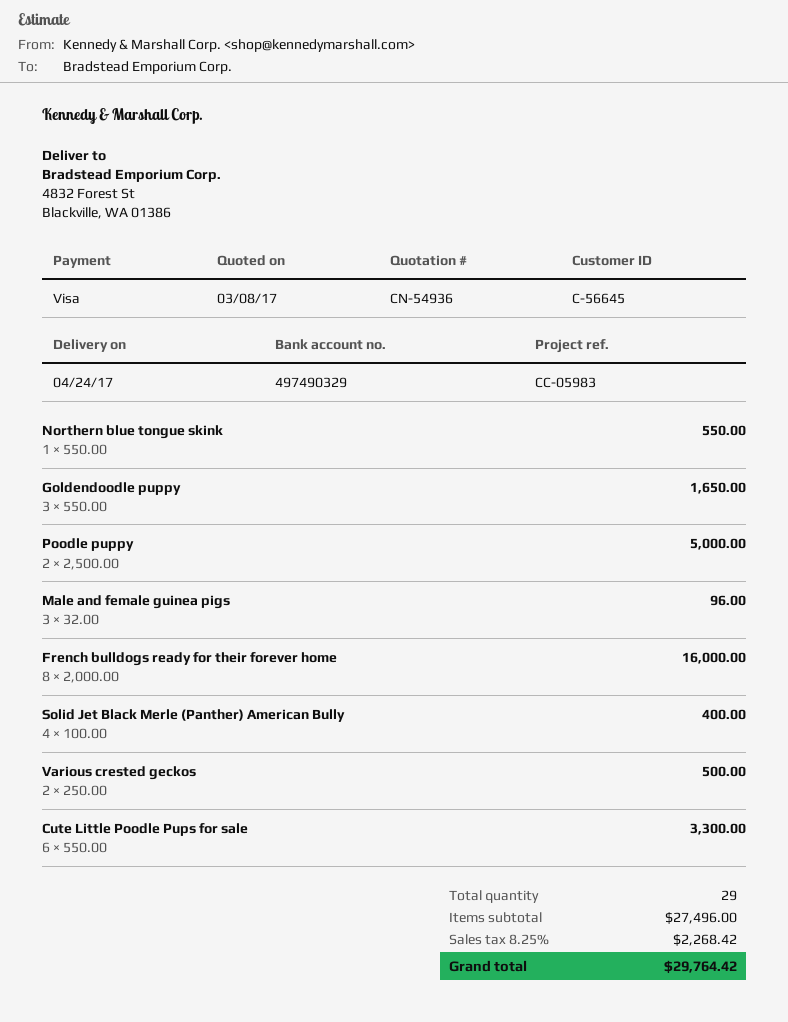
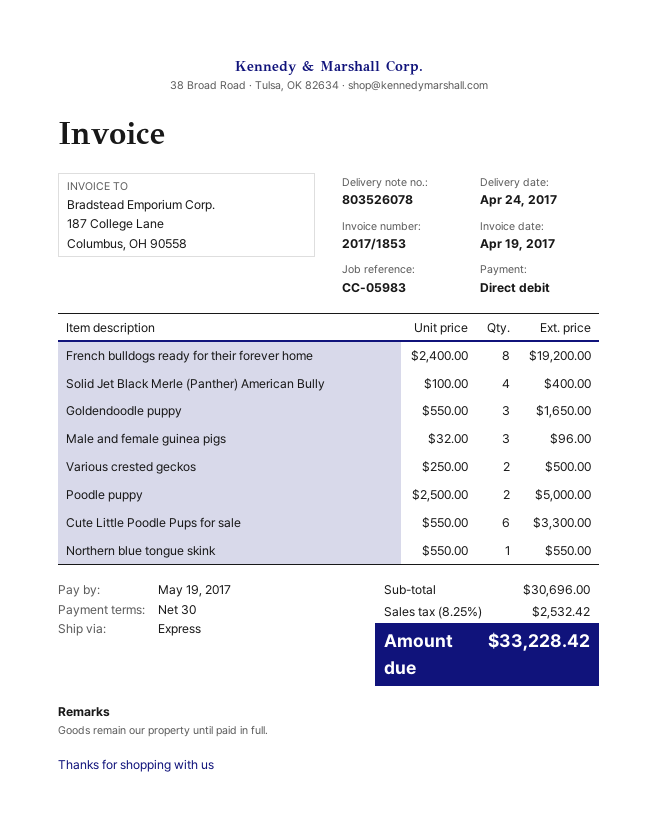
payment method: Visa -> direct debit
French bulldogs ready for their forever home: 8 x 2000.00 = 16000.00 -> 8 x 2400.00 = 19200.00
subtotal: 27496.00 -> 30696.00
tax: 8.25% = 2268.42 -> 8.25% = 2532.42
total: 29764.42 -> 33228.42

